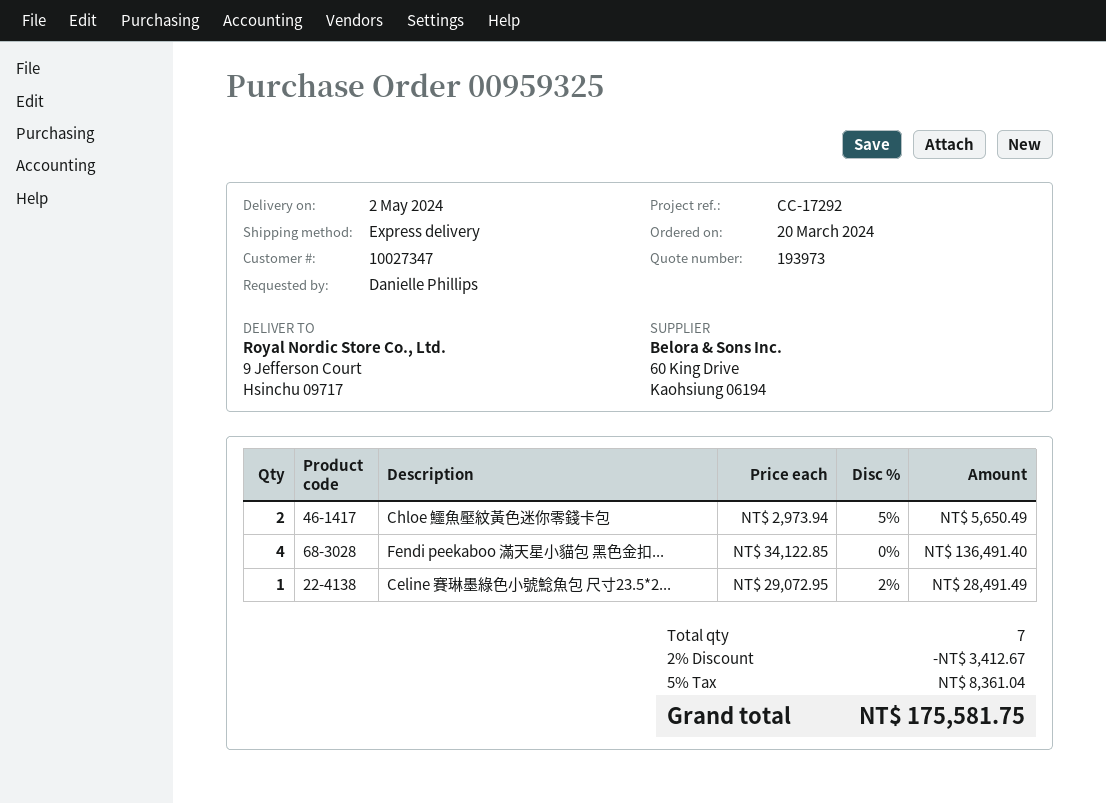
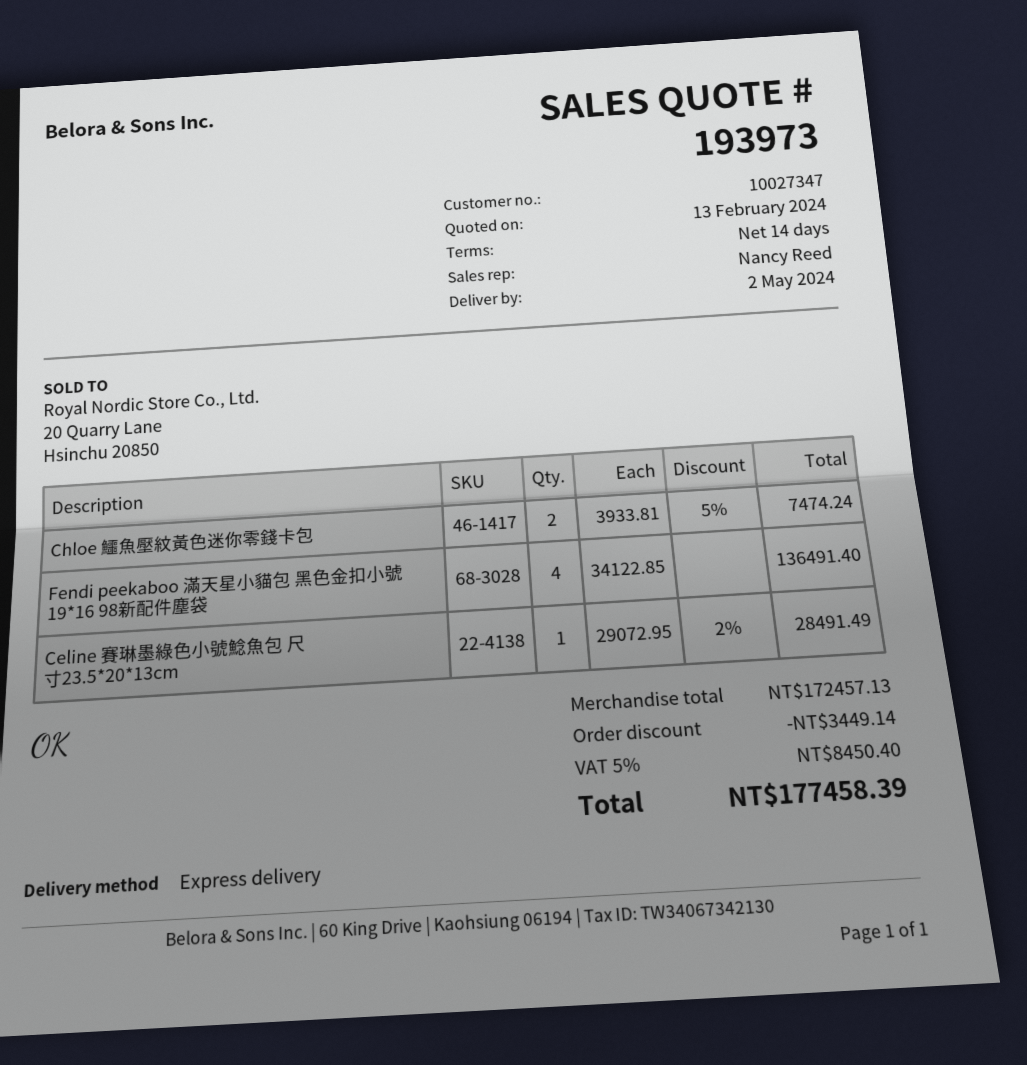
Chloe 鱷魚壓紋黃色迷你零錢卡包: 2 x 2973.94 - 5% = 5650.49 -> 2 x 3933.81 - 5% = 7474.24
discount: 3412.67 -> 3449.14
tax: 5% = 8361.04 -> 5% = 8450.40
total: 175581.75 -> 177458.39

